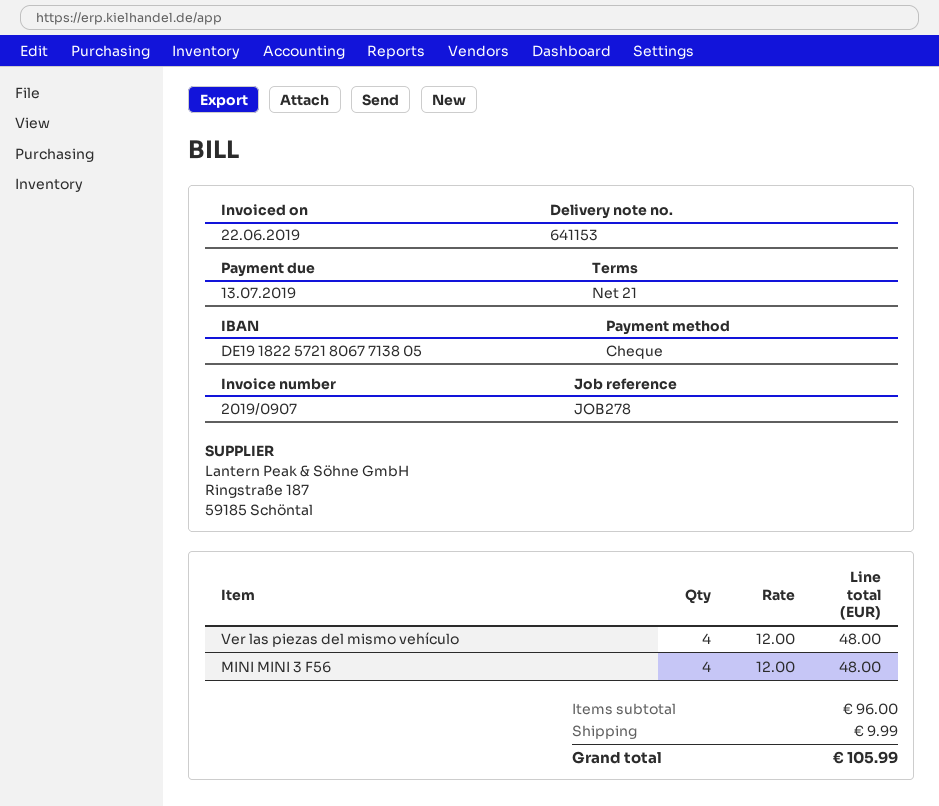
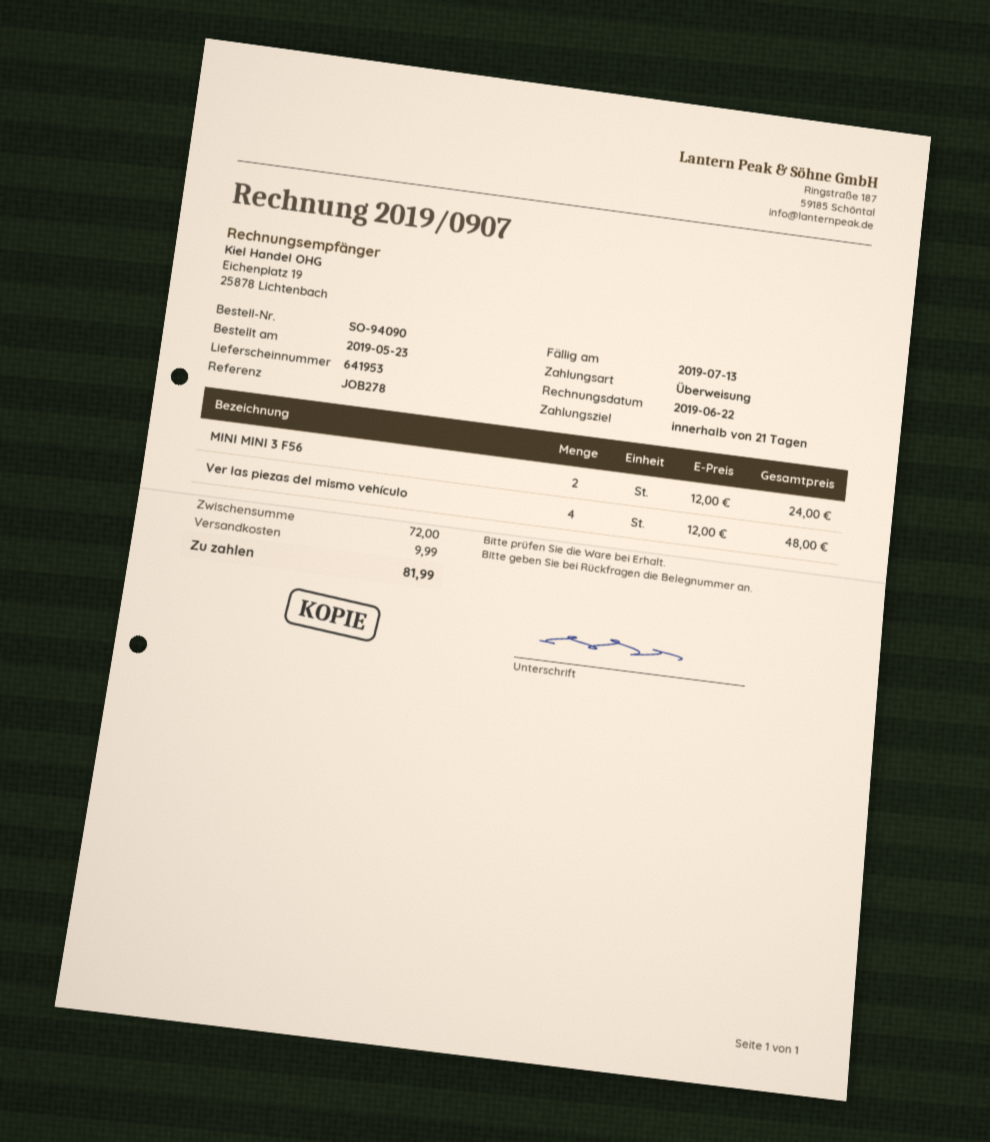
delivery note number: 641153 -> 641953
payment method: cheque -> bank transfer
MINI MINI 3 F56: 4 x 12.00 = 48.00 -> 2 x 12.00 = 24.00
subtotal: 96.00 -> 72.00
total: 105.99 -> 81.99

